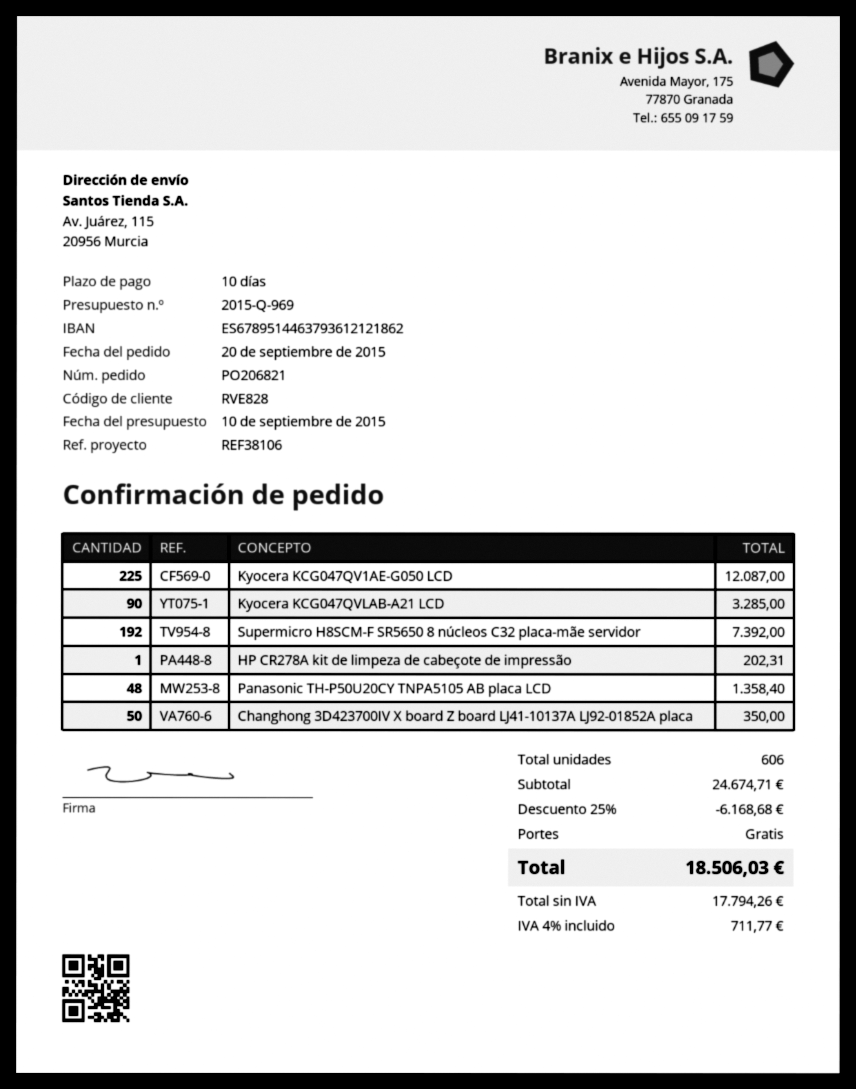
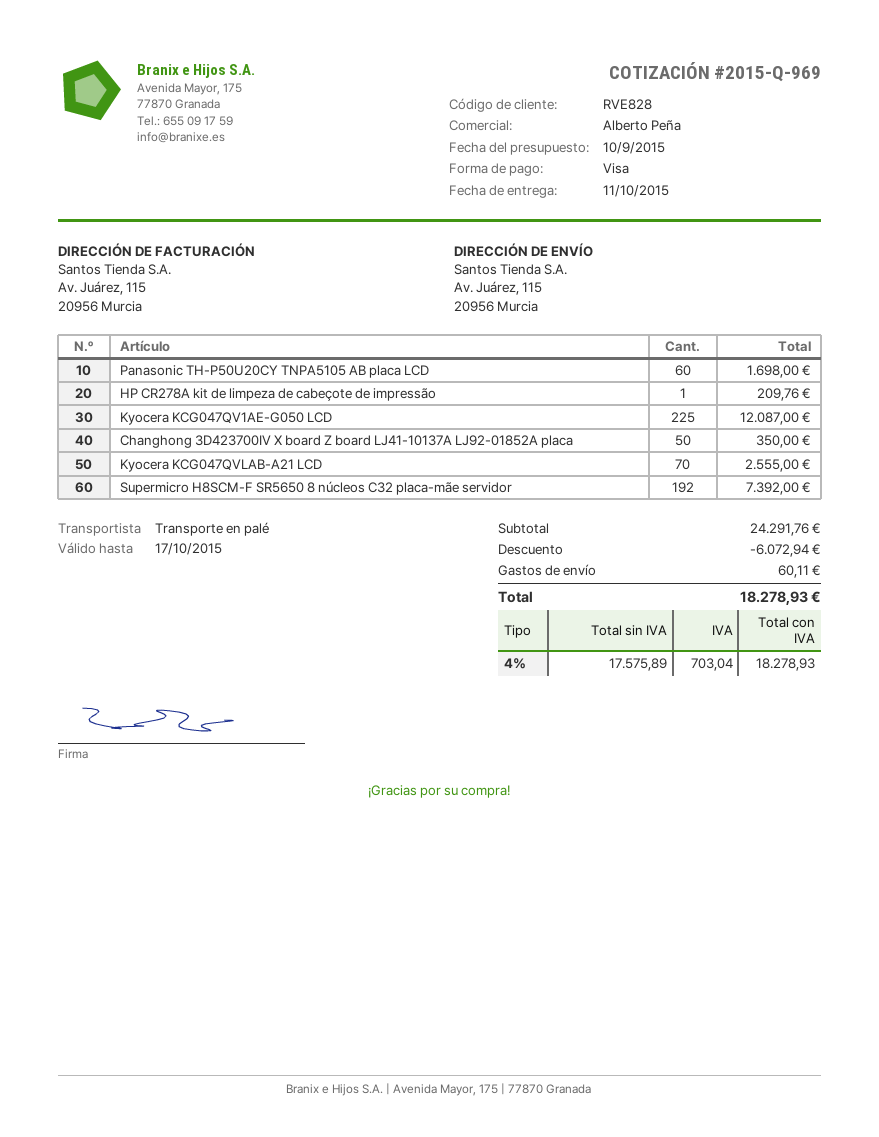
Kyocera KCG047QVLAB-A21 LCD: 90 for 3285.00 -> 70 for 2555.00
HP CR278A kit de limpeza de cabeçote de impressão: 1 for 202.31 -> 1 for 209.76
Panasonic TH-P50U20CY TNPA5105 AB placa LCD: 48 for 1358.40 -> 60 for 1698.00
subtotal: 24674.71 -> 24291.76
discount: 6168.68 -> 6072.94
shipping: 0.00 -> 60.11
net: 17794.26 -> 17575.89
tax: 4% = 711.77 -> 4% = 703.04
total: 18506.03 -> 18278.93

